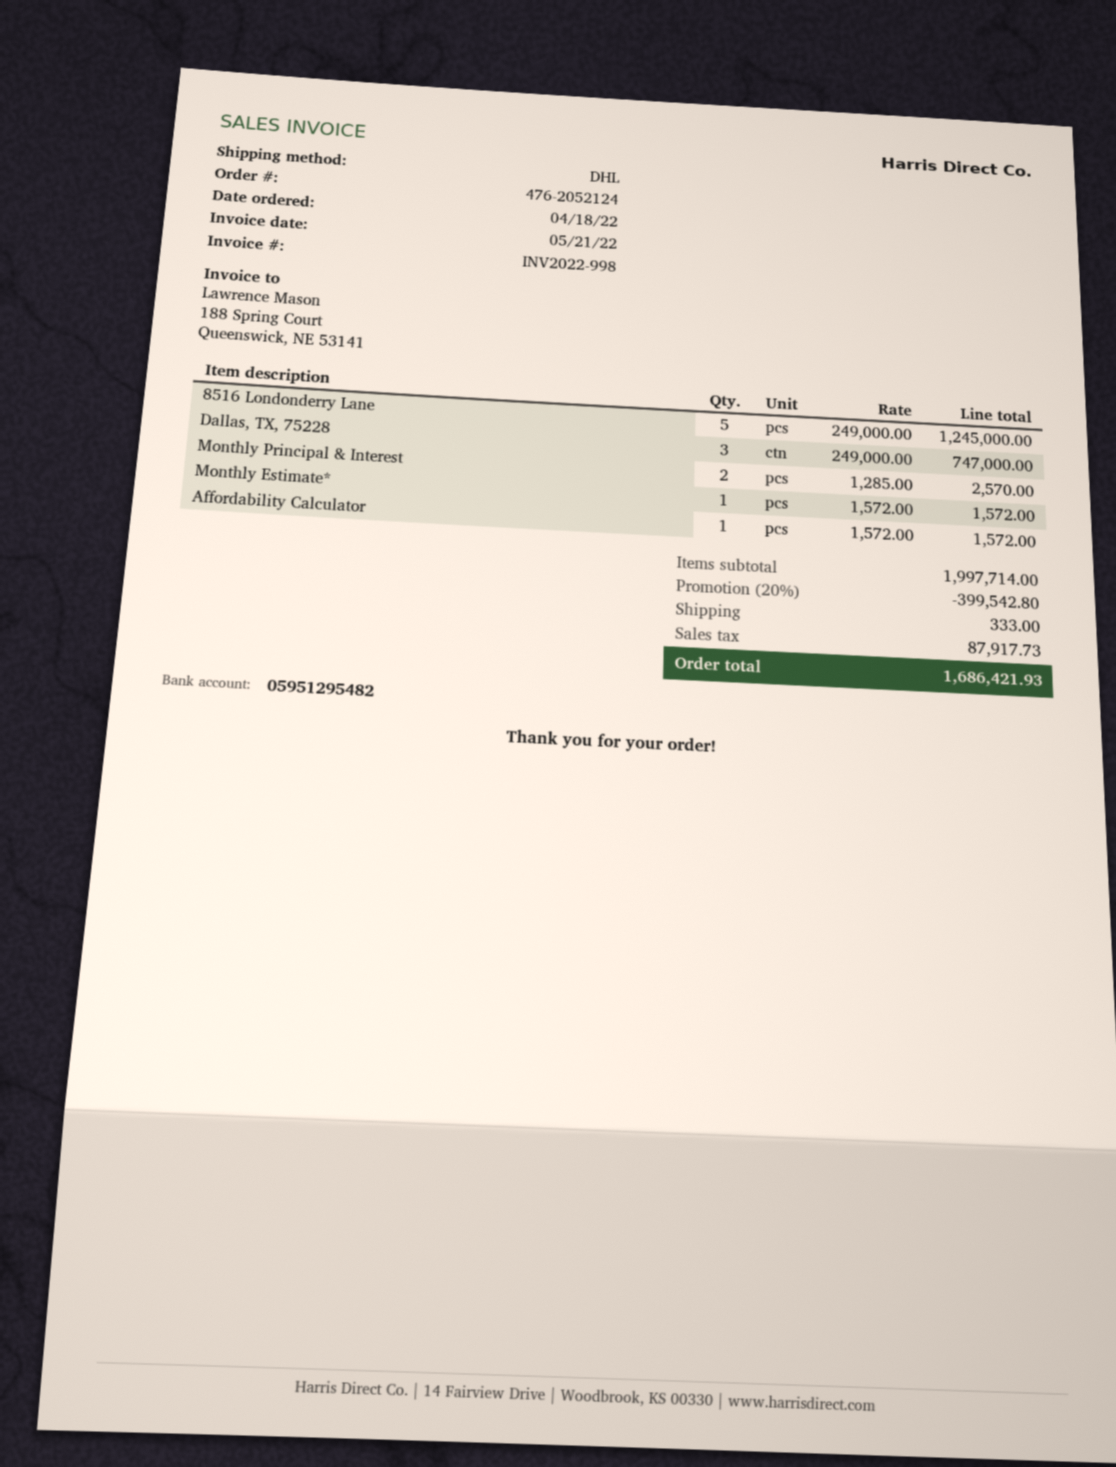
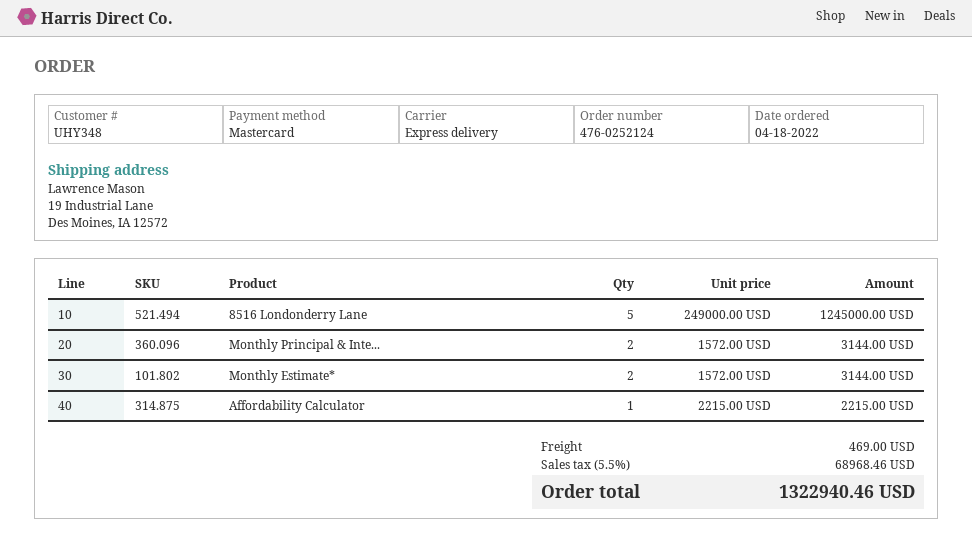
order number: 476-2052124 -> 476-0252124
shipping method: DHL -> express
Dallas, TX, 75228: 3 x 249000.00 = 747000.00 -> none
Monthly Principal & Interest: 2 x 1285.00 = 2570.00 -> 2 x 1572.00 = 3144.00
Monthly Estimate*: 1 x 1572.00 = 1572.00 -> 2 x 1572.00 = 3144.00
Affordability Calculator: 1 x 1572.00 = 1572.00 -> 1 x 2215.00 = 2215.00
discount: 20% = 399542.80 -> none
shipping: 333.00 -> 469.00
tax: 87917.73 -> 68968.46
total: 1686421.93 -> 1322940.46

